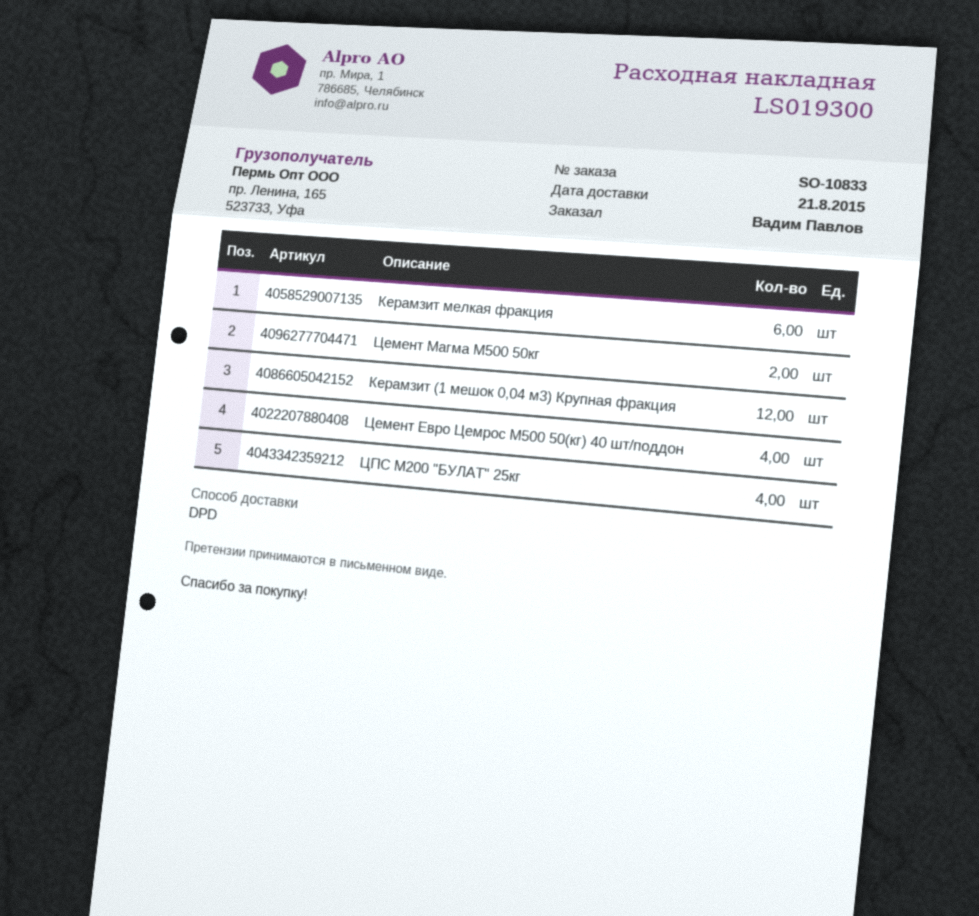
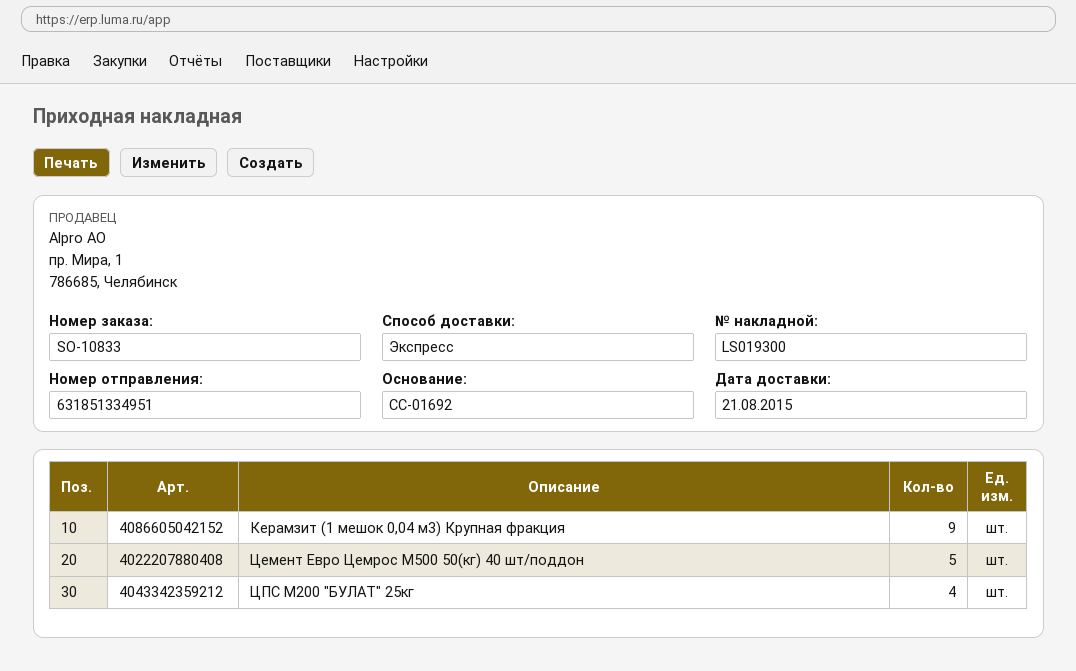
shipping method: DPD -> express
Керамзит мелкая фракция: 6 -> none
Цемент Магма М500 50кг: 2 -> none
Керамзит (1 мешок 0,04 м3) Крупная фракция: 12 -> 9
Цемент Евро Цемрос М500 50(кг) 40 шт/поддон: 4 -> 5

